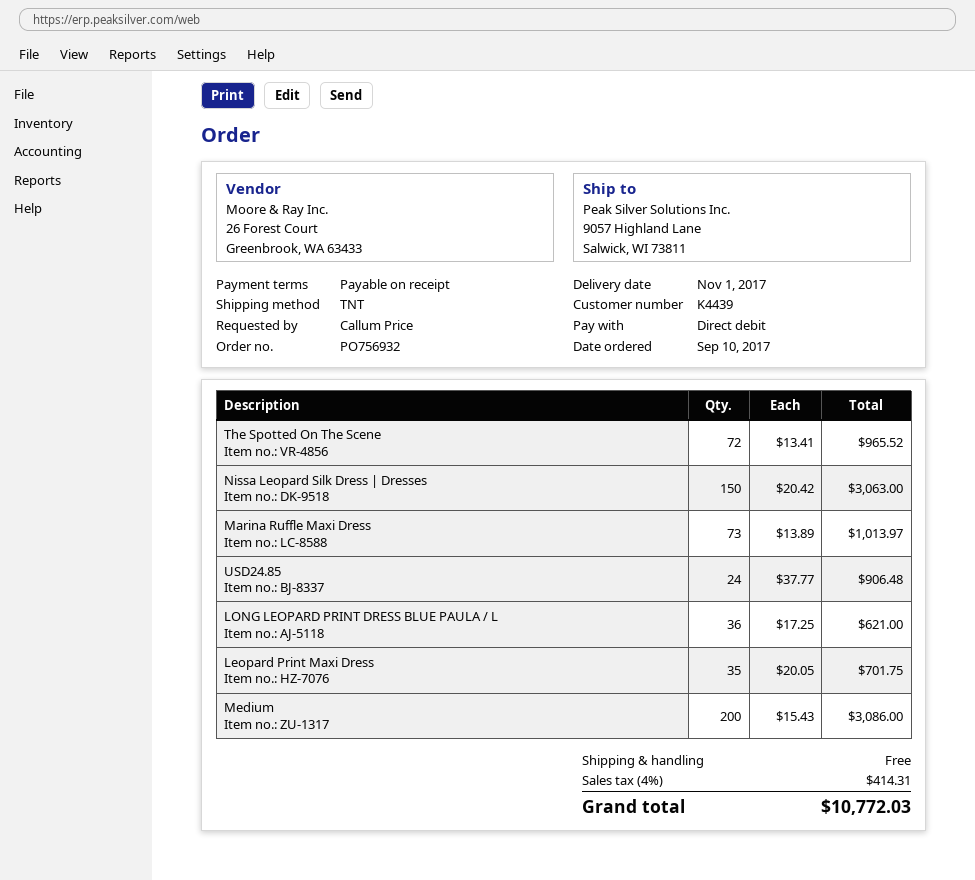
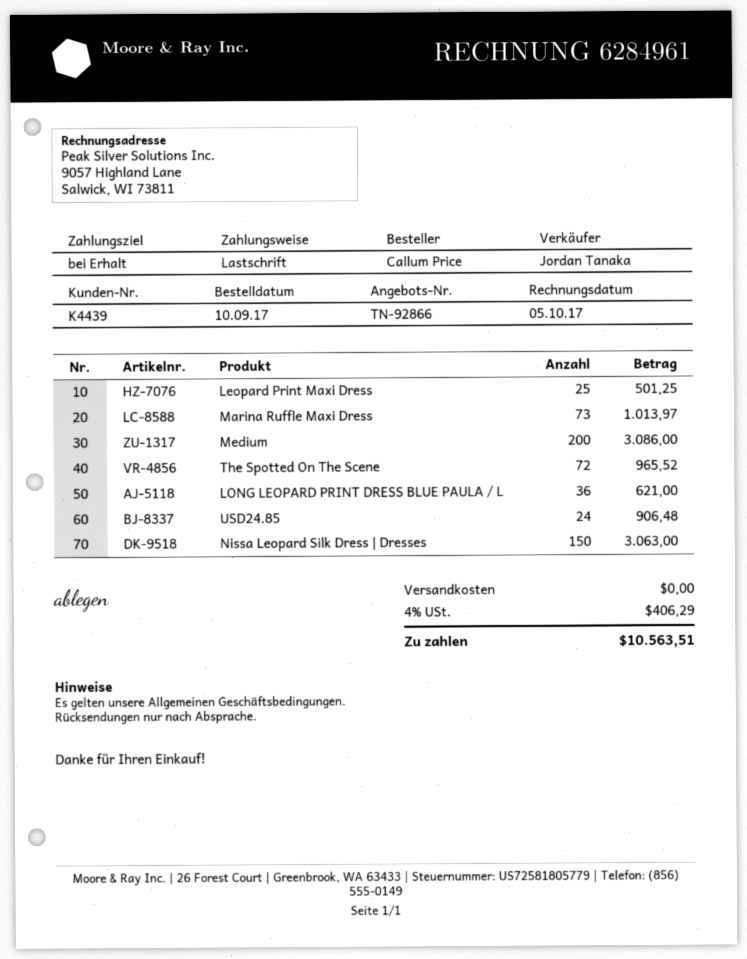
Leopard Print Maxi Dress: 35 for 701.75 -> 25 for 501.25
tax: 4% = 414.31 -> 4% = 406.29
total: 10772.03 -> 10563.51

